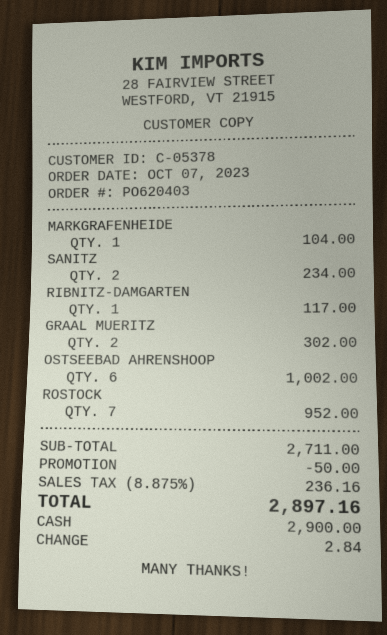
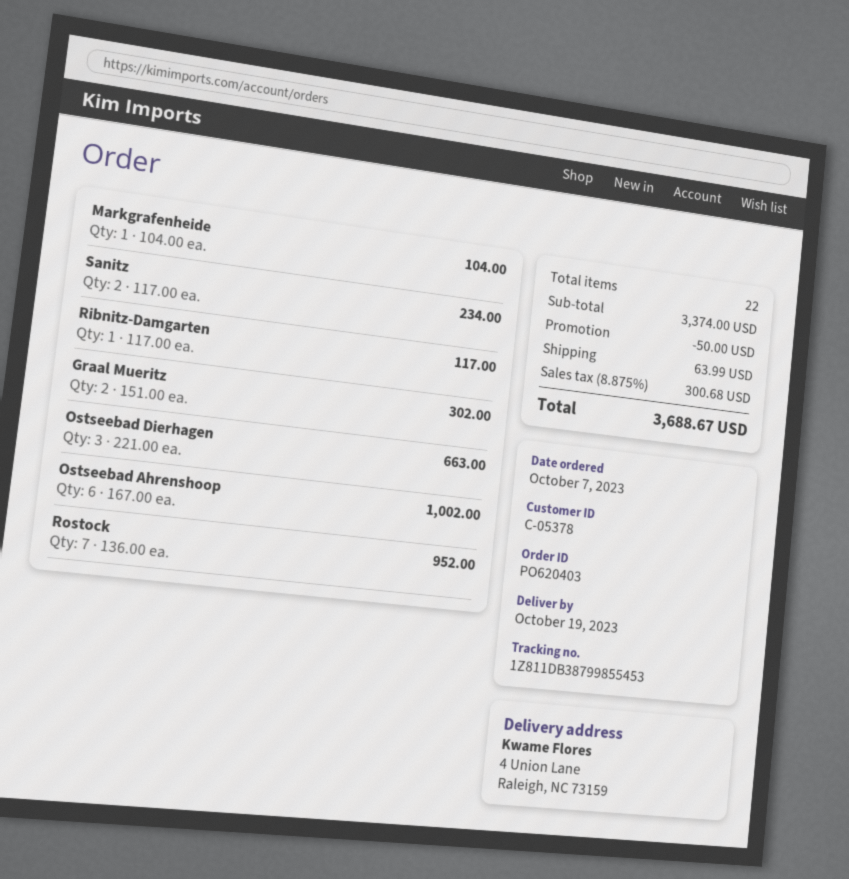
Ostseebad Dierhagen: none -> 3 for 663.00
subtotal: 2711.00 -> 3374.00
shipping: none -> 63.99
tax: 8.875% = 236.16 -> 8.875% = 300.68
total: 2897.16 -> 3688.67

